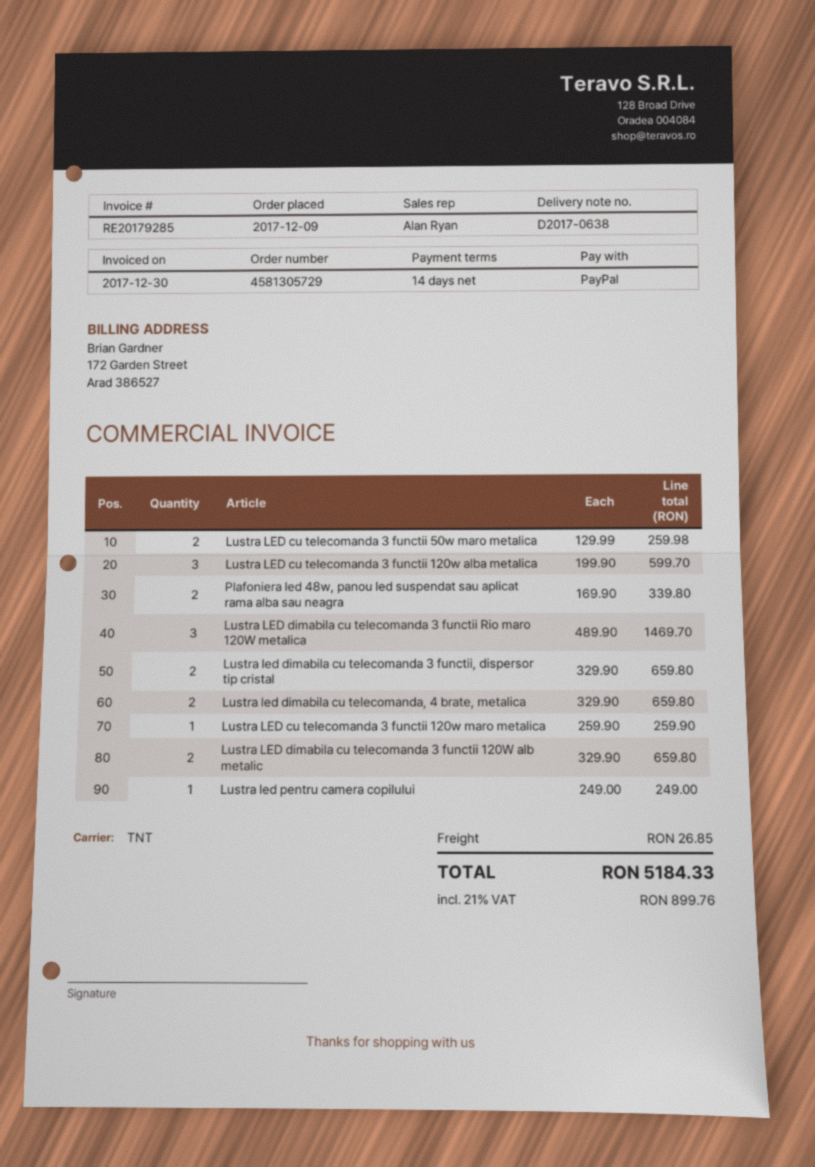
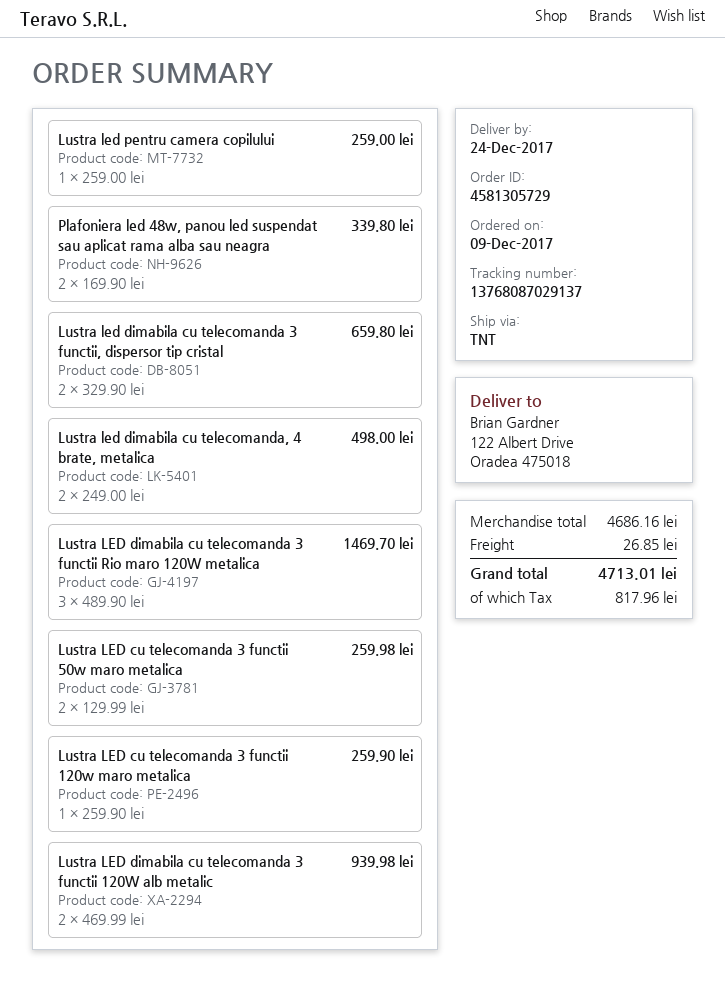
Lustra LED cu telecomanda 3 functii 120w alba metalica: 3 x 199.90 = 599.70 -> none
Lustra led dimabila cu telecomanda, 4 brate, metalica: 2 x 329.90 = 659.80 -> 2 x 249.00 = 498.00
Lustra LED dimabila cu telecomanda 3 functii 120W alb metalic: 2 x 329.90 = 659.80 -> 2 x 469.99 = 939.98
Lustra led pentru camera copilului: 1 x 249.00 = 249.00 -> 1 x 259.00 = 259.00
tax: 899.76 -> 817.96
total: 5184.33 -> 4713.01

